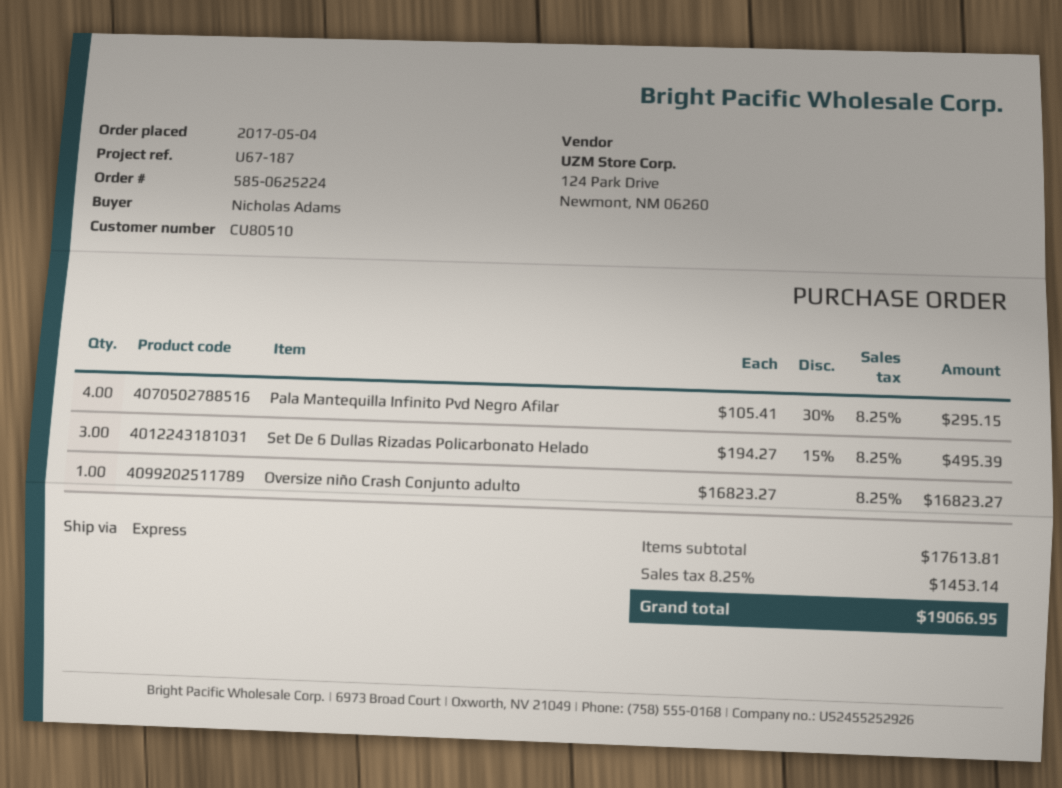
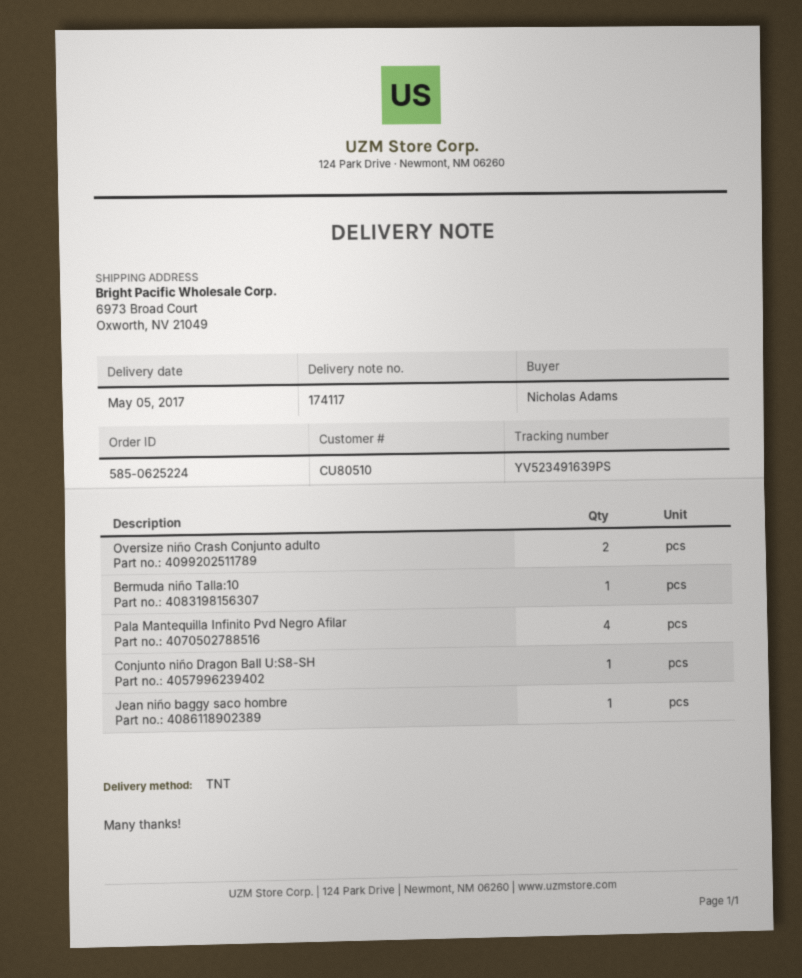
shipping method: express -> TNT
Set De 6 Dullas Rizadas Policarbonato Helado: 3 -> none
Oversize niño Crash Conjunto adulto: 1 -> 2
Bermuda niño Talla:10: none -> 1
Conjunto niño Dragon Ball U:S8-SH: none -> 1
Jean niño baggy saco hombre: none -> 1

